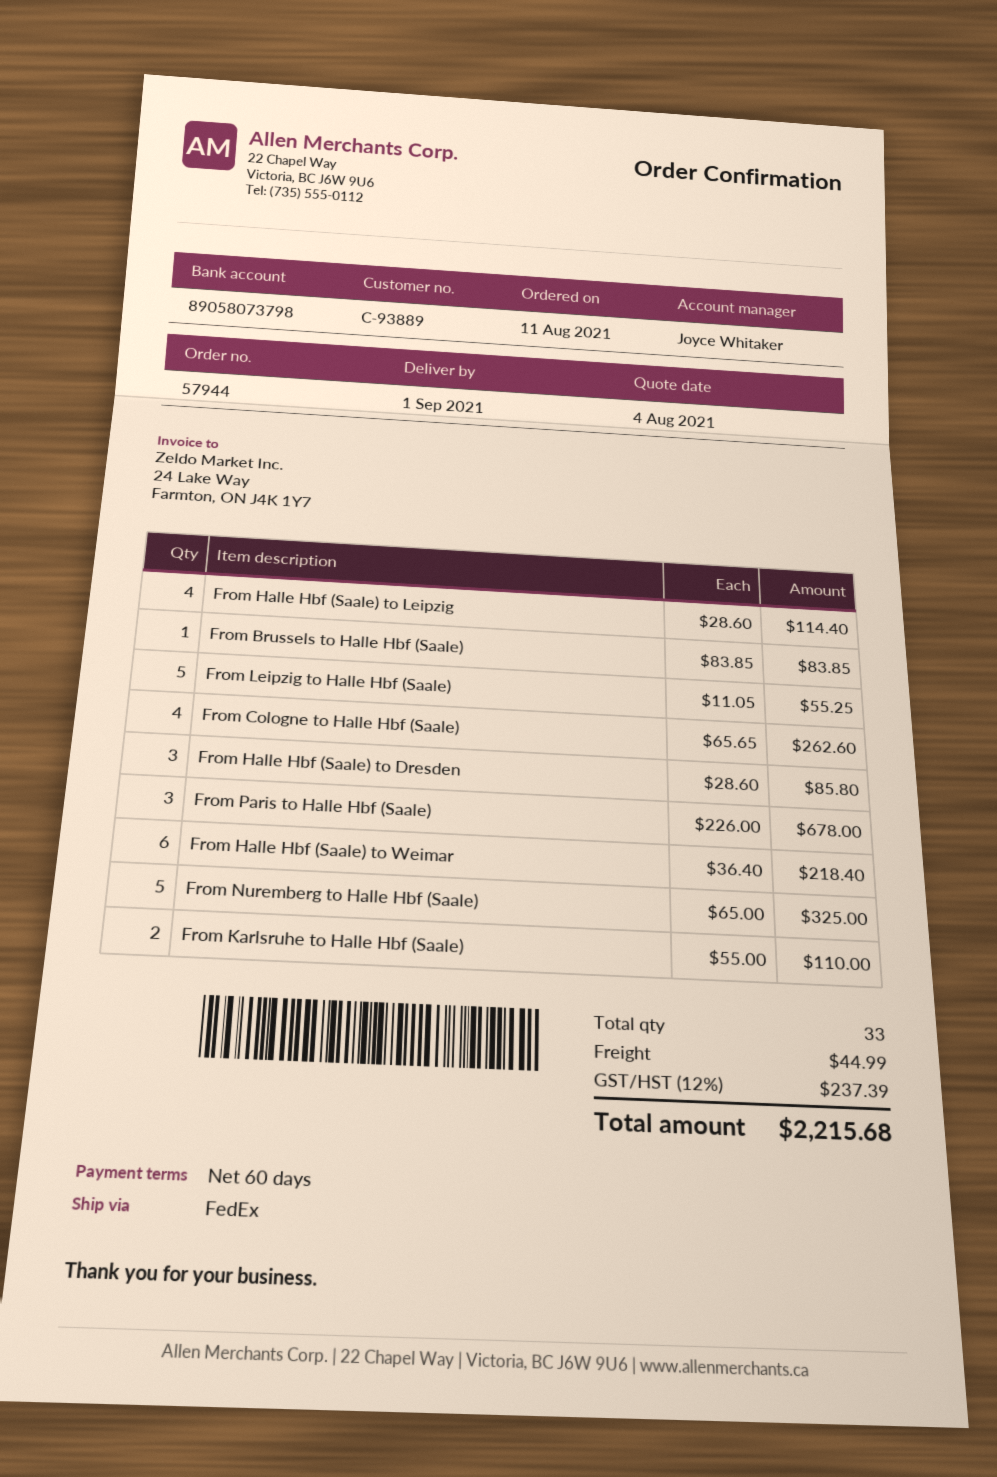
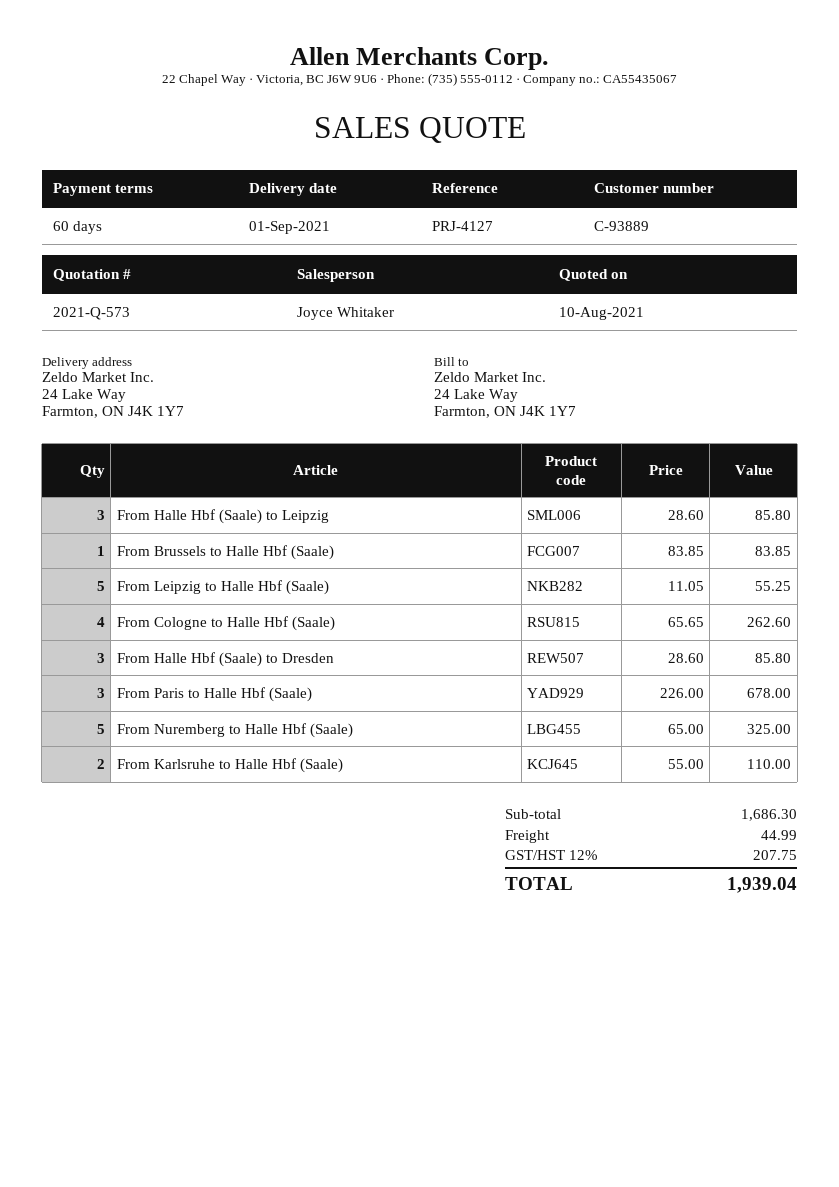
quote date: 2021-08-04 -> 2021-08-10
From Halle Hbf (Saale) to Leipzig: 4 x 28.60 = 114.40 -> 3 x 28.60 = 85.80
From Halle Hbf (Saale) to Weimar: 6 x 36.40 = 218.40 -> none
tax: 12% = 237.39 -> 12% = 207.75
total: 2215.68 -> 1939.04

